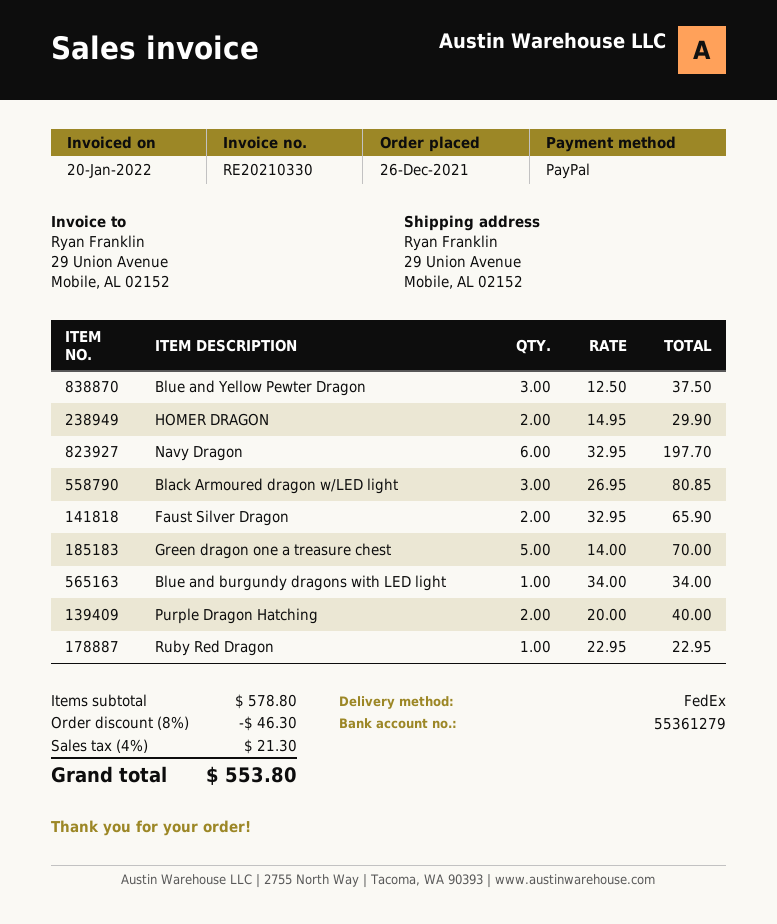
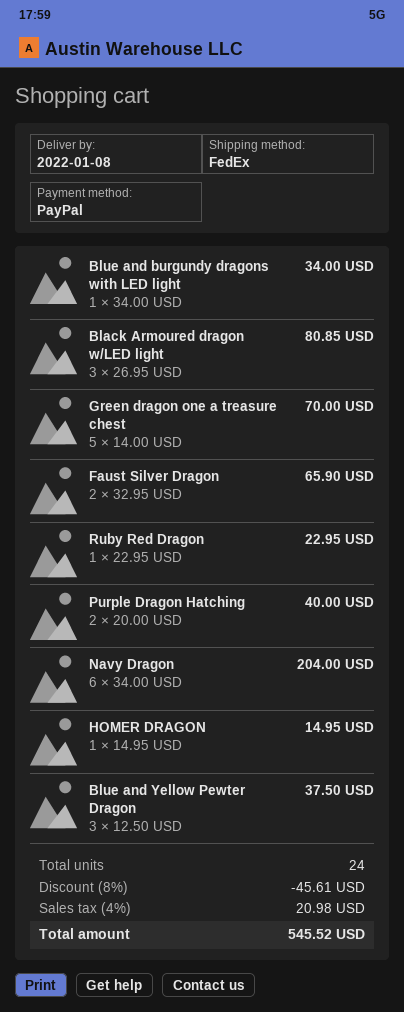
HOMER DRAGON: 2 x 14.95 = 29.90 -> 1 x 14.95 = 14.95
Navy Dragon: 6 x 32.95 = 197.70 -> 6 x 34.00 = 204.00
discount: 8% = 46.30 -> 8% = 45.61
tax: 4% = 21.30 -> 4% = 20.98
total: 553.80 -> 545.52

